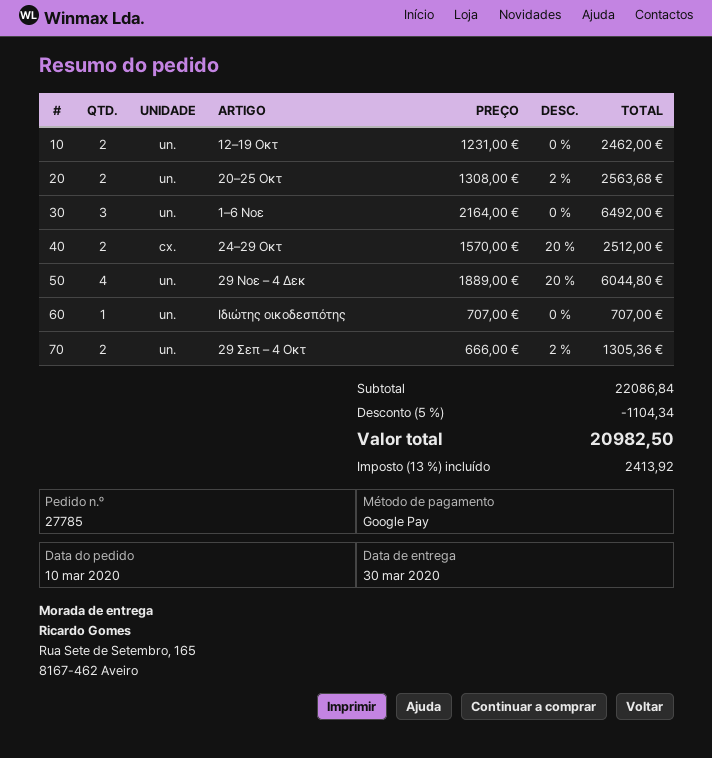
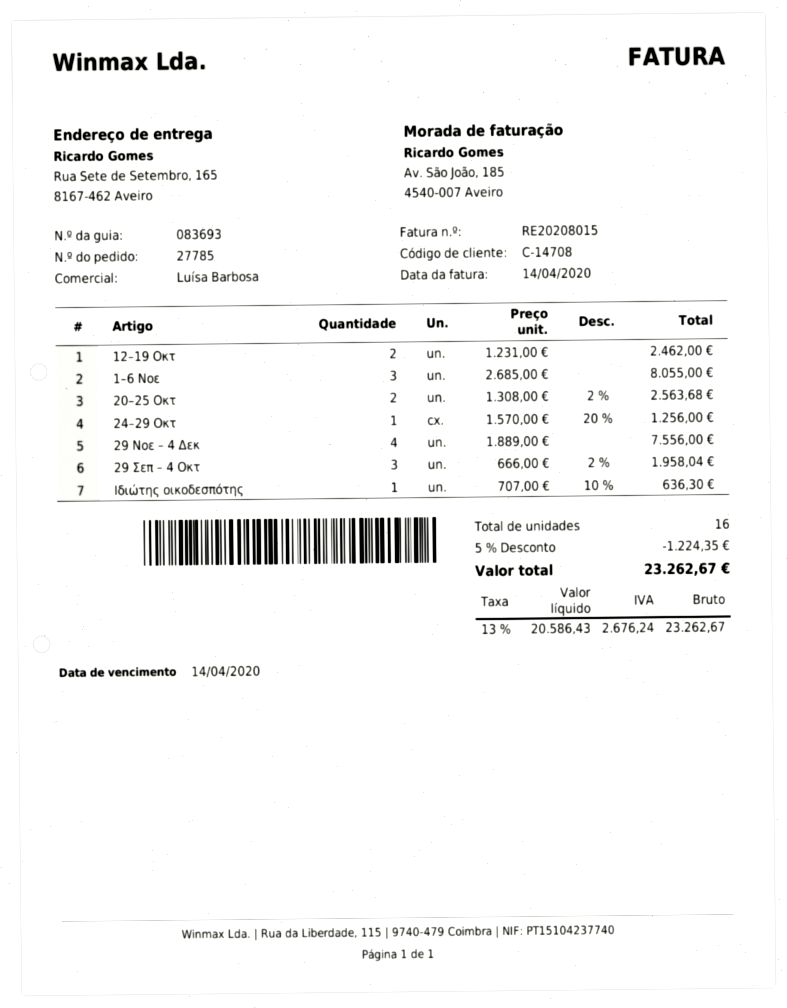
1–6 Νοε: 3 x 2164.00 = 6492.00 -> 3 x 2685.00 = 8055.00
24–29 Οκτ: 2 x 1570.00 - 20% = 2512.00 -> 1 x 1570.00 - 20% = 1256.00
29 Νοε – 4 Δεκ: 4 x 1889.00 - 20% = 6044.80 -> 4 x 1889.00 = 7556.00
Ιδιώτης οικοδεσπότης: 1 x 707.00 = 707.00 -> 1 x 707.00 - 10% = 636.30
29 Σεπ – 4 Οκτ: 2 x 666.00 - 2% = 1305.36 -> 3 x 666.00 - 2% = 1958.04
discount: 5% = 1104.34 -> 5% = 1224.35
tax: 13% = 2413.92 -> 13% = 2676.24
total: 20982.50 -> 23262.67

